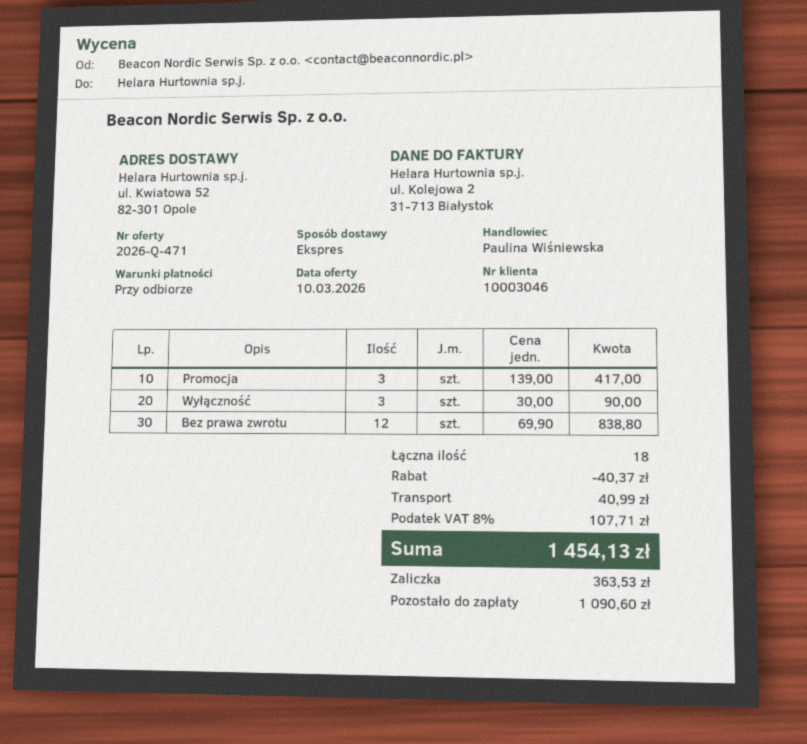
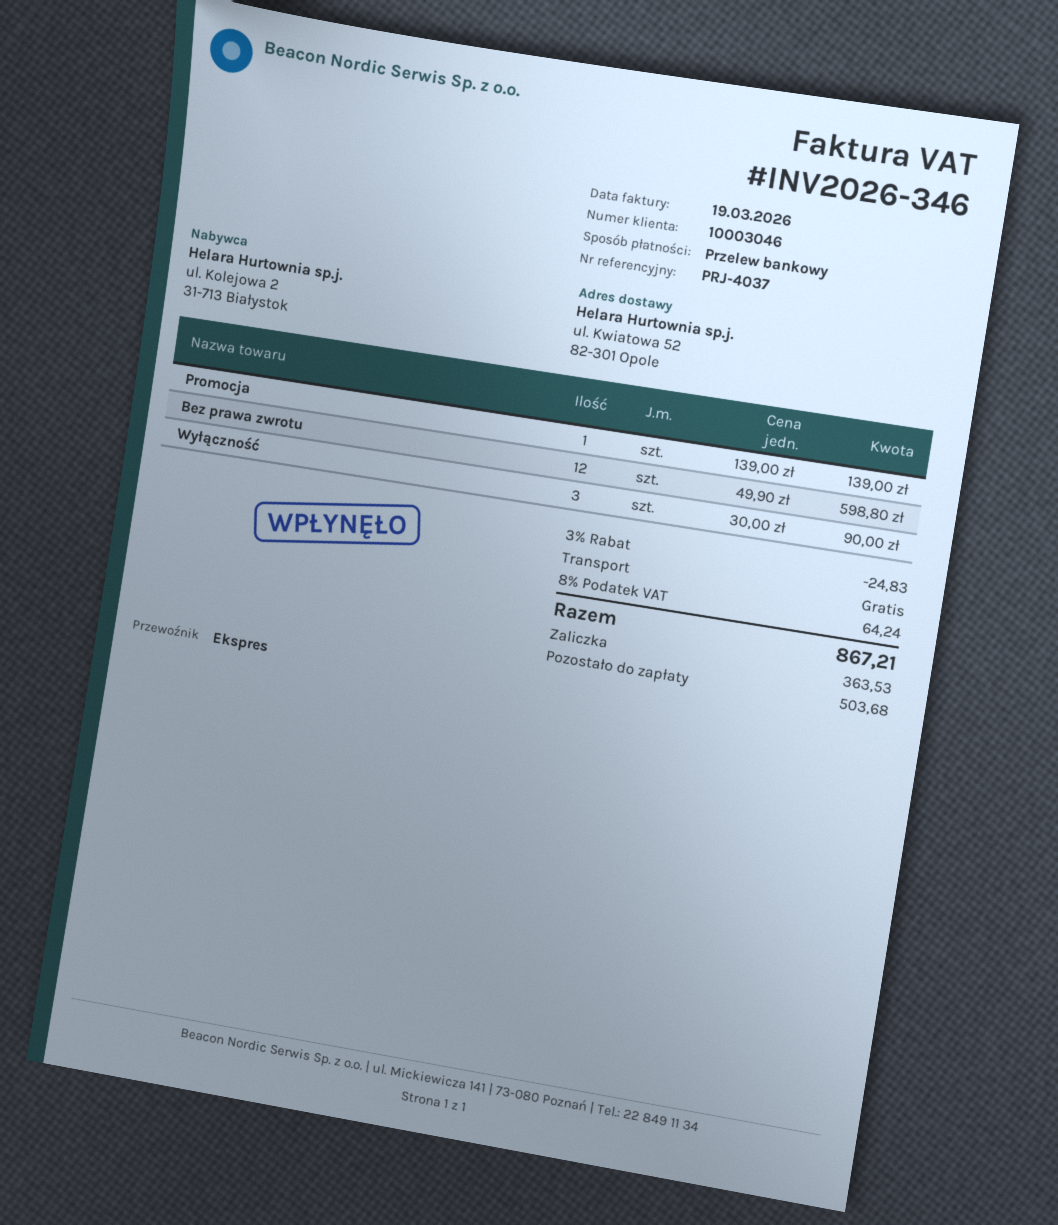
Promocja: 3 x 139.00 = 417.00 -> 1 x 139.00 = 139.00
Bez prawa zwrotu: 12 x 69.90 = 838.80 -> 12 x 49.90 = 598.80
discount: 40.37 -> 24.83
shipping: 40.99 -> 0.00
tax: 8% = 107.71 -> 8% = 64.24
total: 1454.13 -> 867.21
balance: 1090.60 -> 503.68

